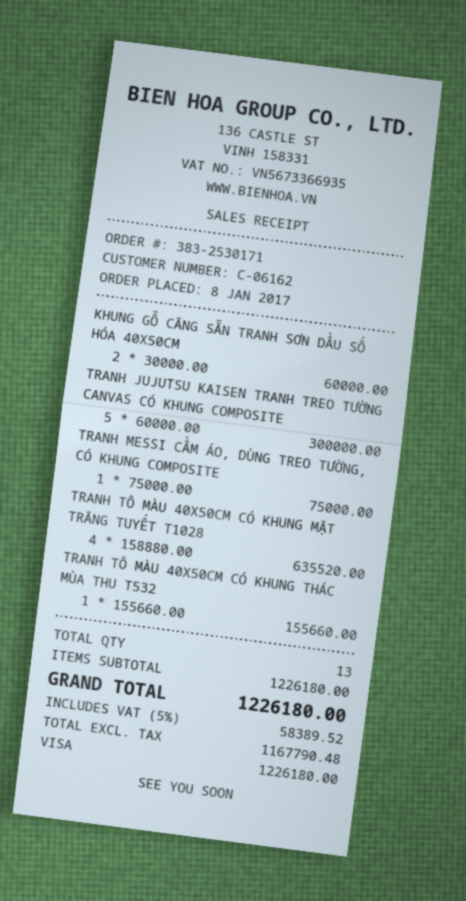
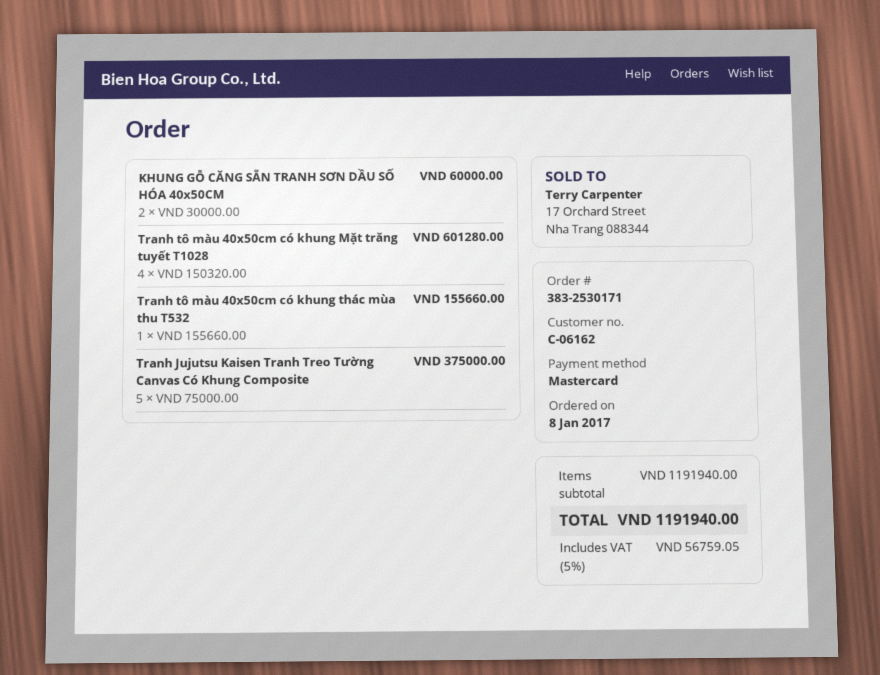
payment method: Visa -> Mastercard
TRANH JUJUTSU KAISEN TRANH TREO TƯỜNG CANVAS CÓ KHUNG COMPOSITE: 5 x 60000.00 = 300000.00 -> 5 x 75000.00 = 375000.00
TRANH MESSI CẦM ÁO, DÙNG TREO TƯỜNG, CÓ KHUNG COMPOSITE: 1 x 75000.00 = 75000.00 -> none
TRANH TÔ MÀU 40X50CM CÓ KHUNG MẶT TRĂNG TUYẾT T1028: 4 x 158880.00 = 635520.00 -> 4 x 150320.00 = 601280.00
subtotal: 1226180.00 -> 1191940.00
tax: 5% = 58389.52 -> 5% = 56759.05
total: 1226180.00 -> 1191940.00

